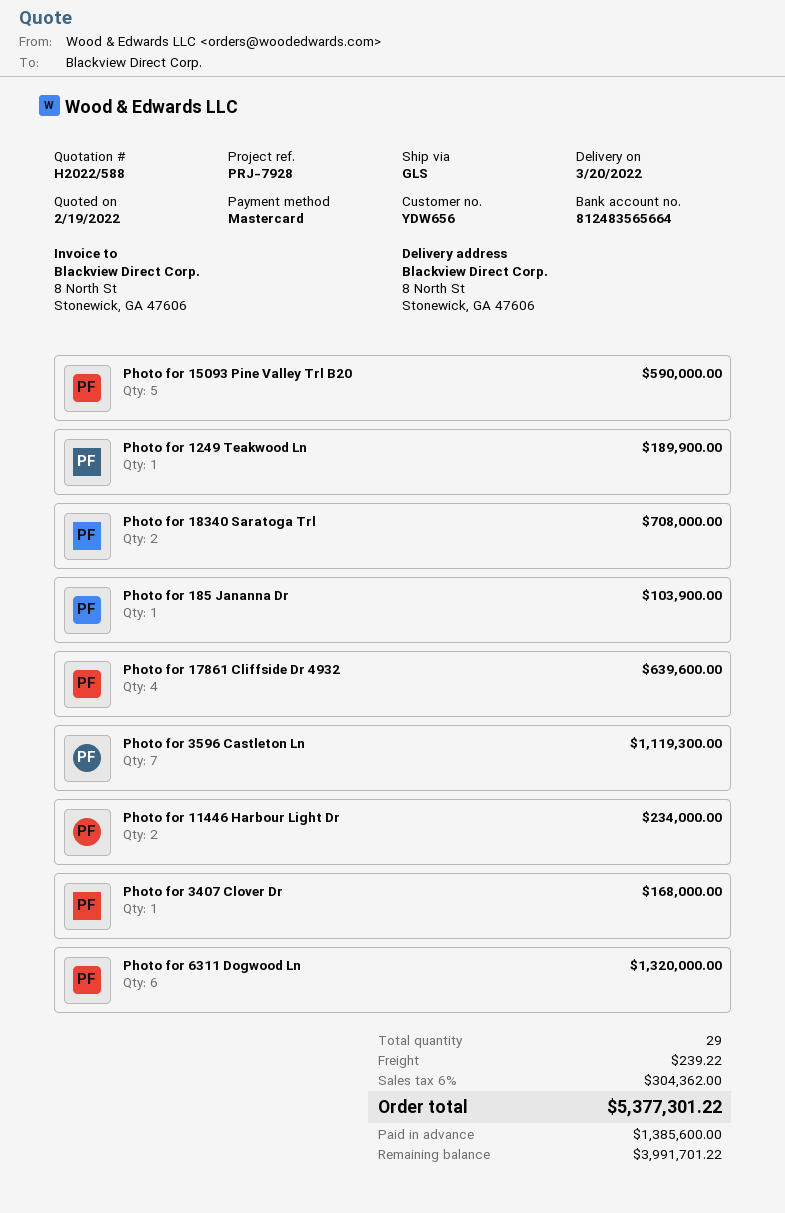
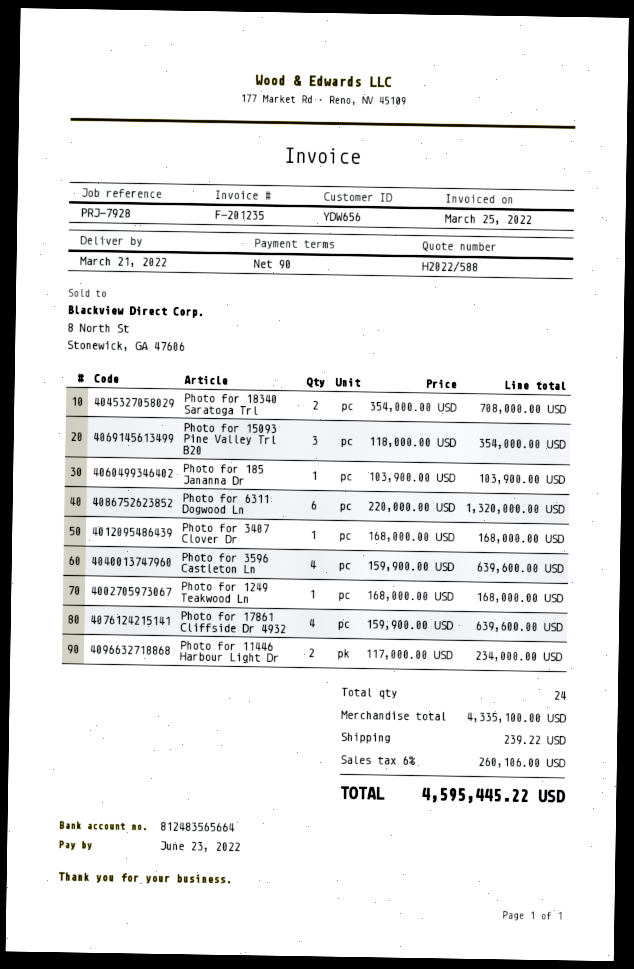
delivery date: 2022-03-20 -> 2022-03-21
Photo for 15093 Pine Valley Trl B20: 5 for 590000.00 -> 3 for 354000.00
Photo for 1249 Teakwood Ln: 1 for 189900.00 -> 1 for 168000.00
Photo for 3596 Castleton Ln: 7 for 1119300.00 -> 4 for 639600.00
total quantity: 29 -> 24
tax: 6% = 304362.00 -> 6% = 260106.00
total: 5377301.22 -> 4595445.22

